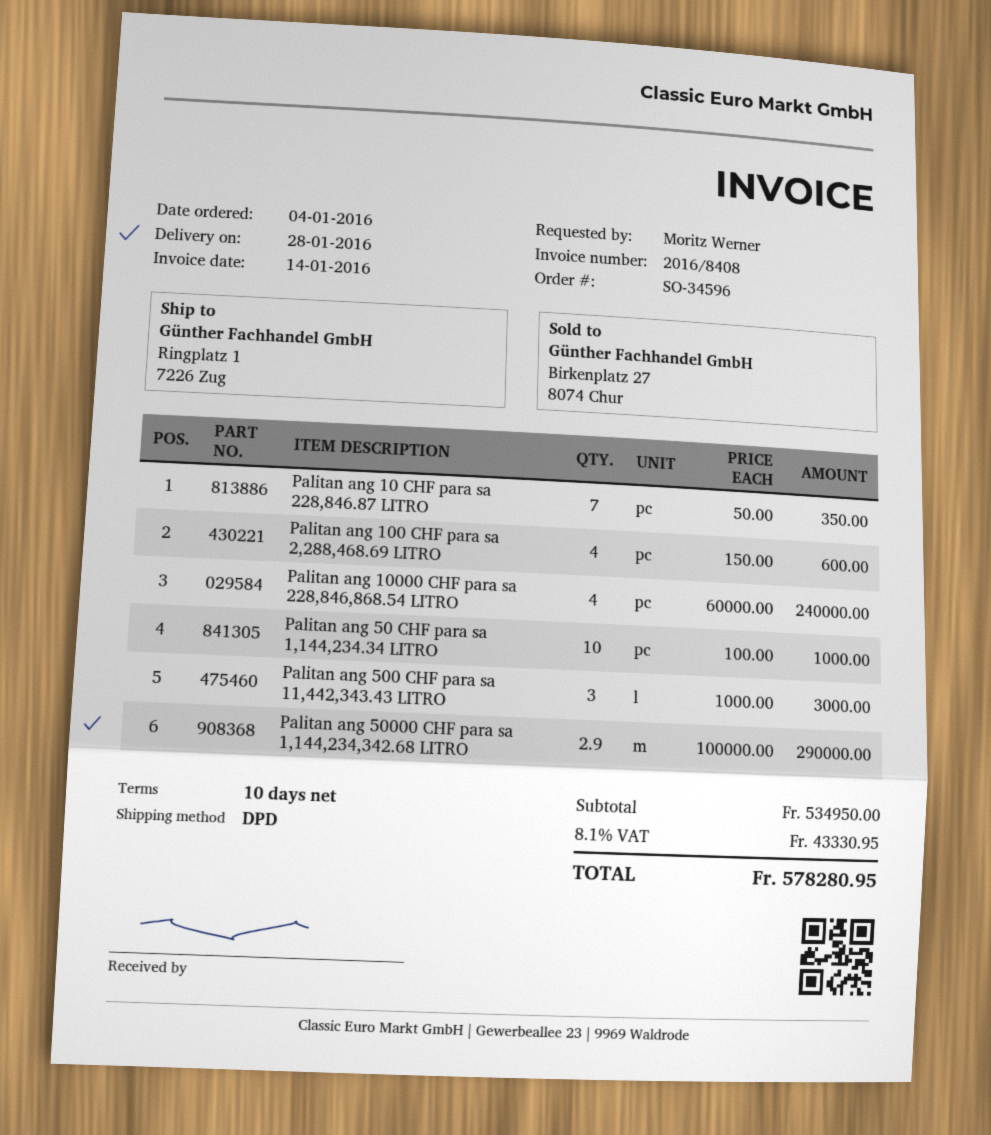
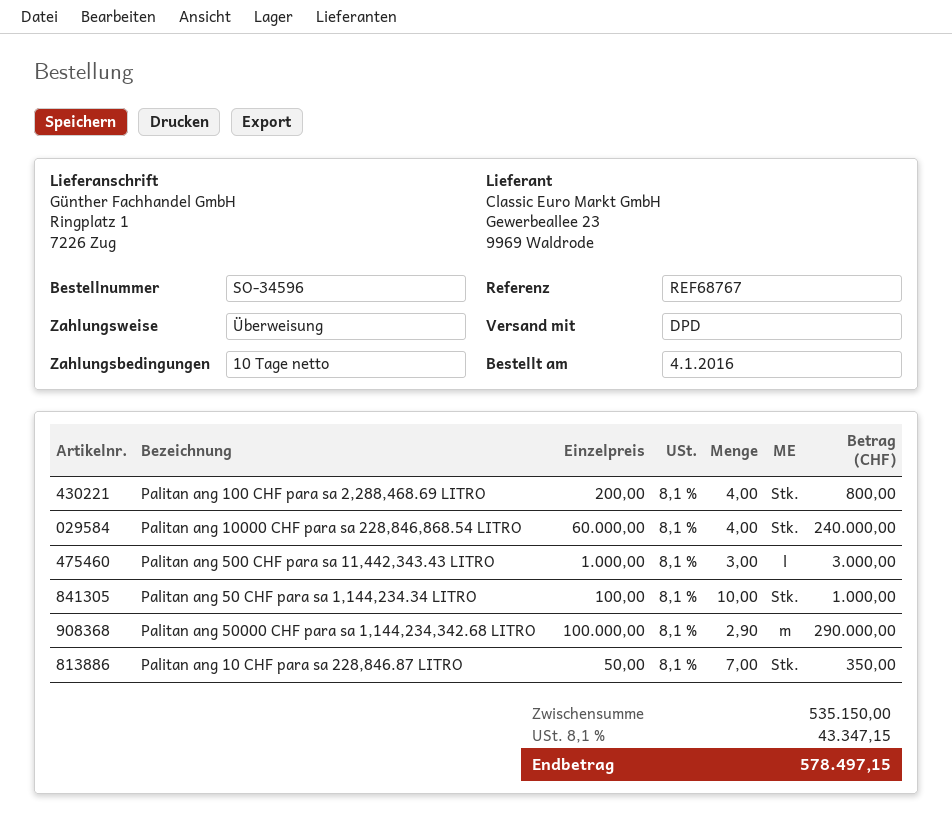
Palitan ang 100 CHF para sa 2,288,468.69 LITRO: 4 x 150.00 = 600.00 -> 4 x 200.00 = 800.00
subtotal: 534950.00 -> 535150.00
tax: 8.1% = 43330.95 -> 8.1% = 43347.15
total: 578280.95 -> 578497.15

